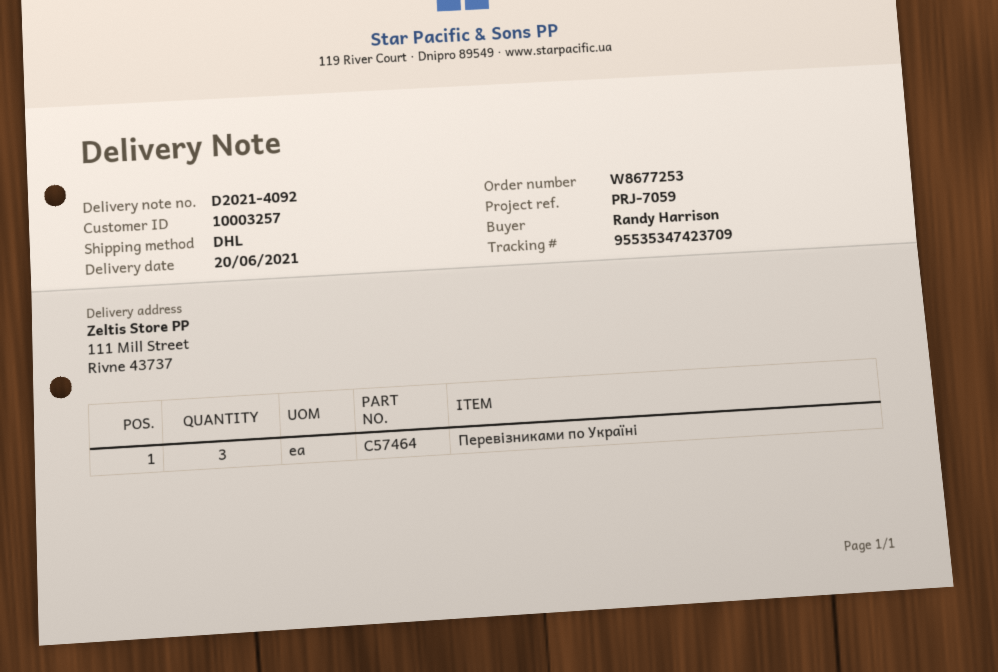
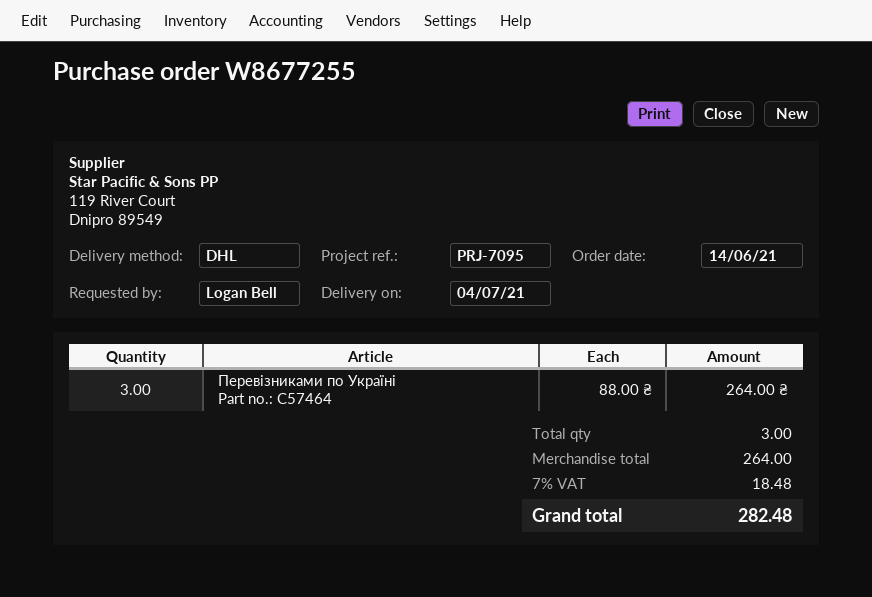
order number: W8677253 -> W8677255
delivery date: 2021-06-20 -> 2021-07-04
reference: PRJ-7059 -> PRJ-7095
ordered by: Randy Harrison -> Logan Bell

